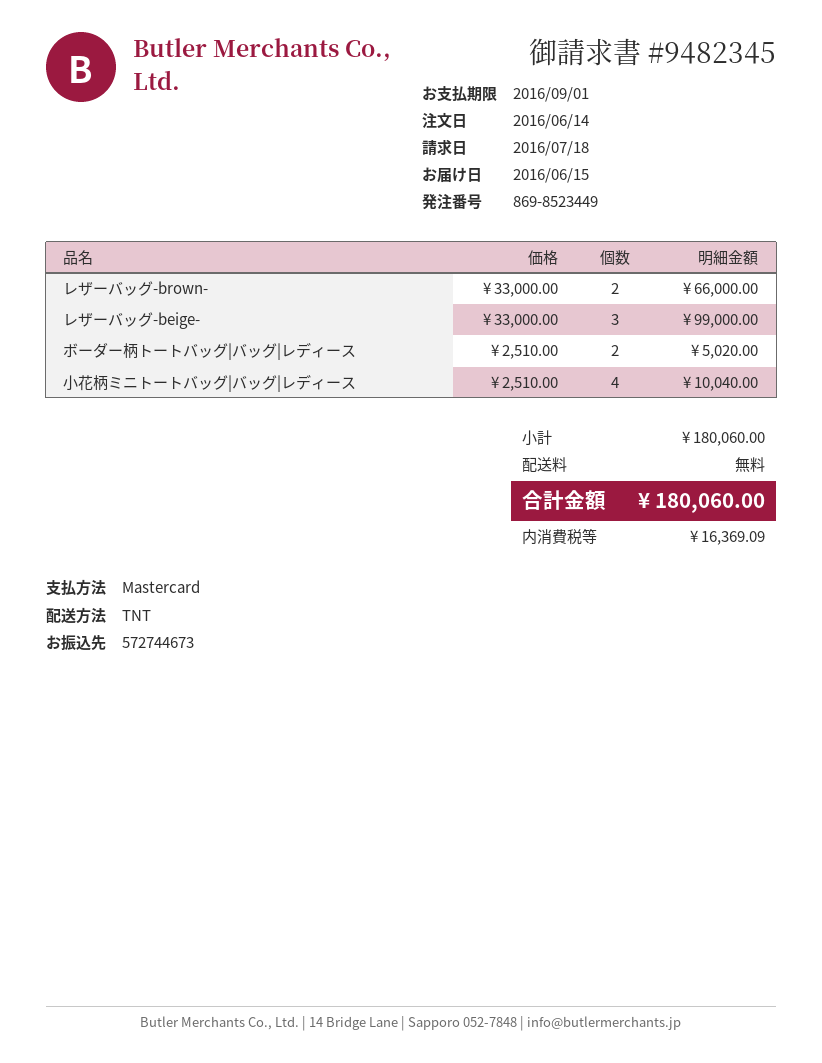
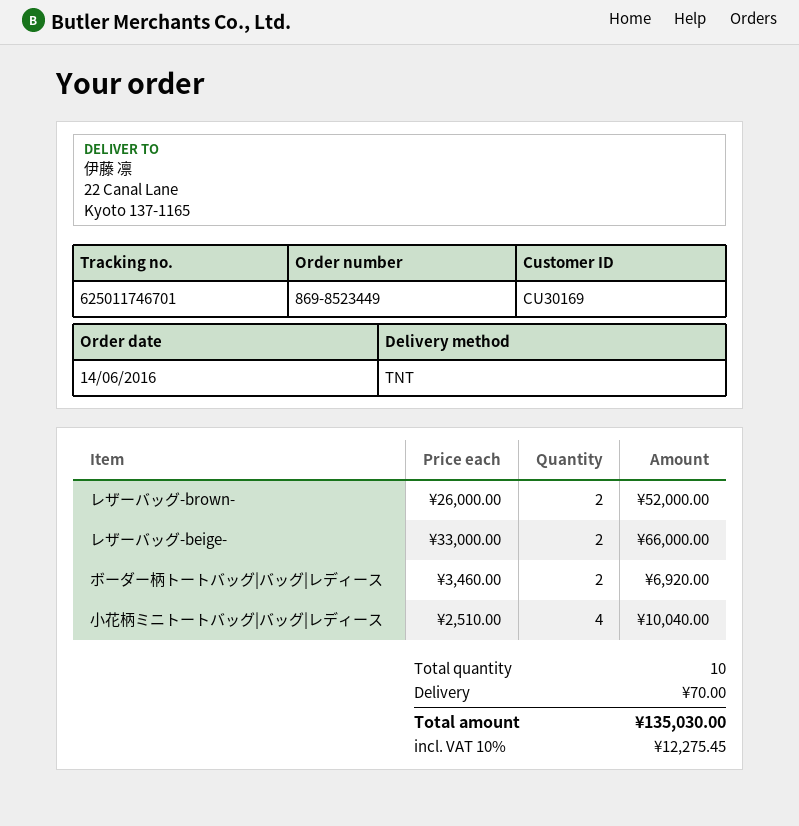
レザーバッグ-brown-: 2 x 33000.00 = 66000.00 -> 2 x 26000.00 = 52000.00
レザーバッグ-beige-: 3 x 33000.00 = 99000.00 -> 2 x 33000.00 = 66000.00
ボーダー柄トートバッグ|バッグ|レディース: 2 x 2510.00 = 5020.00 -> 2 x 3460.00 = 6920.00
shipping: 0.00 -> 70.00
tax: 16369.09 -> 12275.45
total: 180060.00 -> 135030.00

